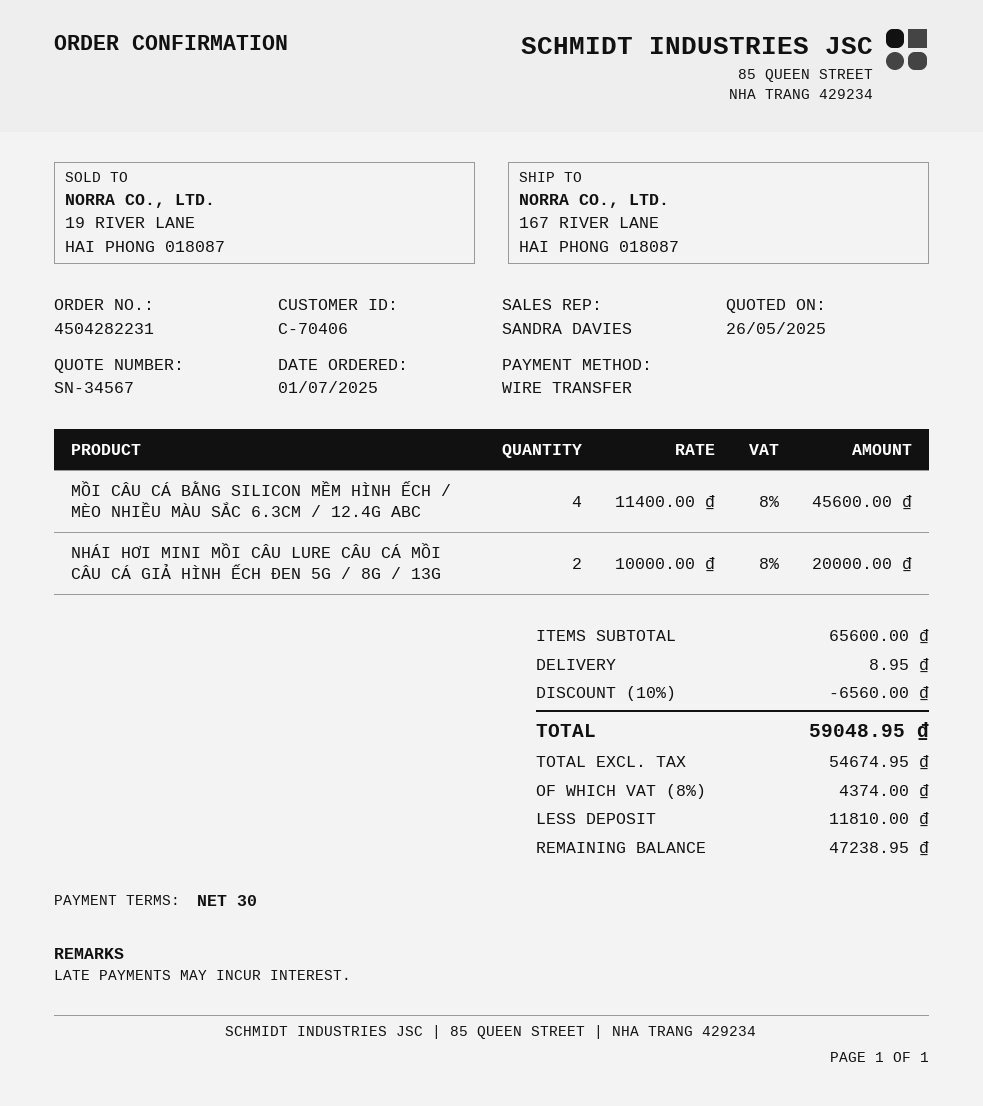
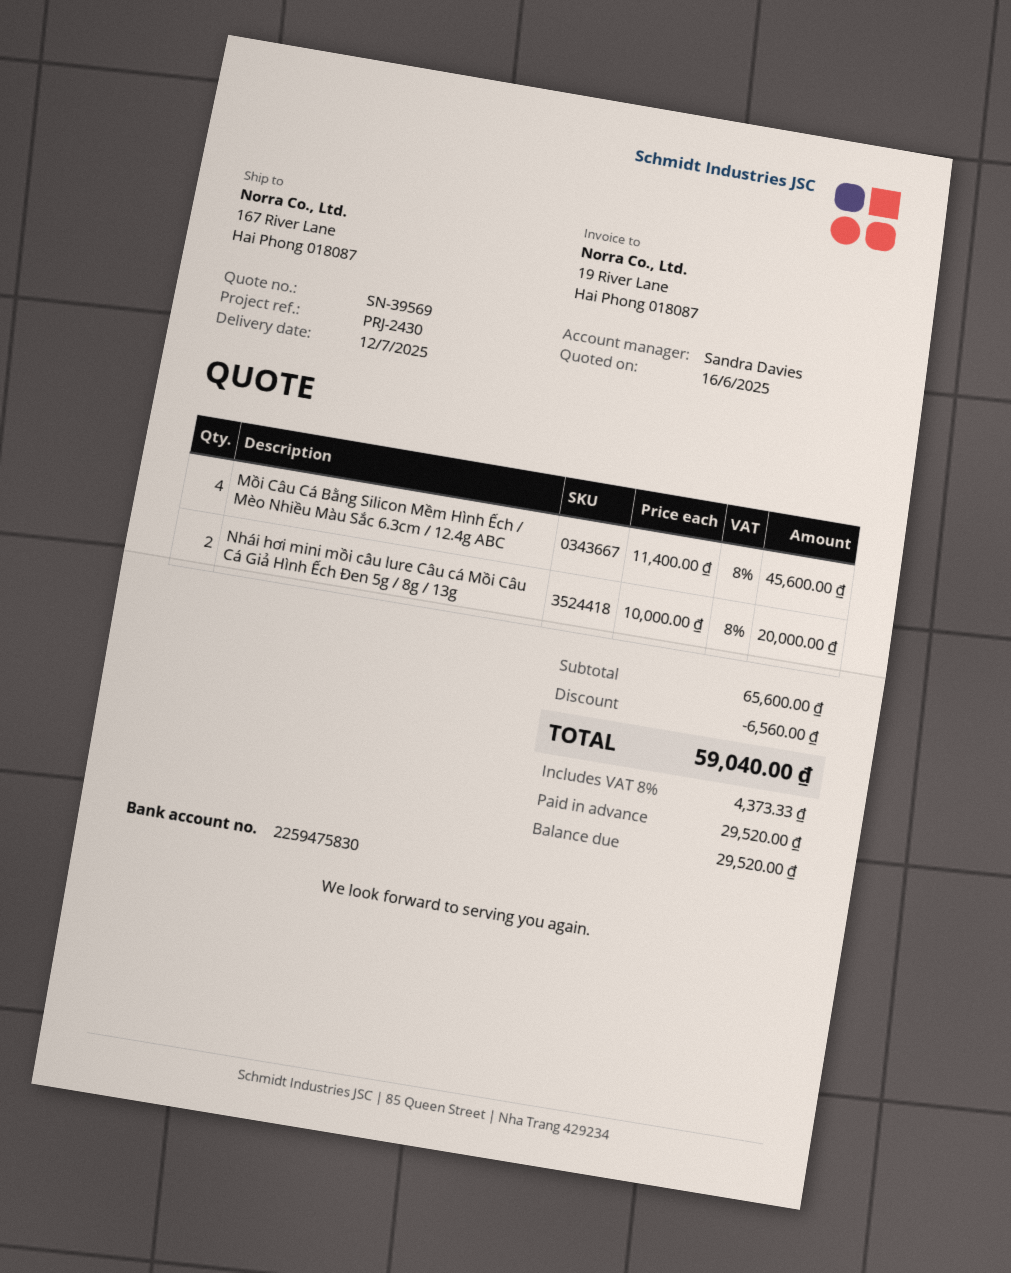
quote number: SN-34567 -> SN-39569
quote date: 2025-05-26 -> 2025-06-16
shipping: 8.95 -> none
tax: 8% = 4374.00 -> 8% = 4373.33
total: 59048.95 -> 59040.00
deposit: 11810.00 -> 29520.00
balance: 47238.95 -> 29520.00

